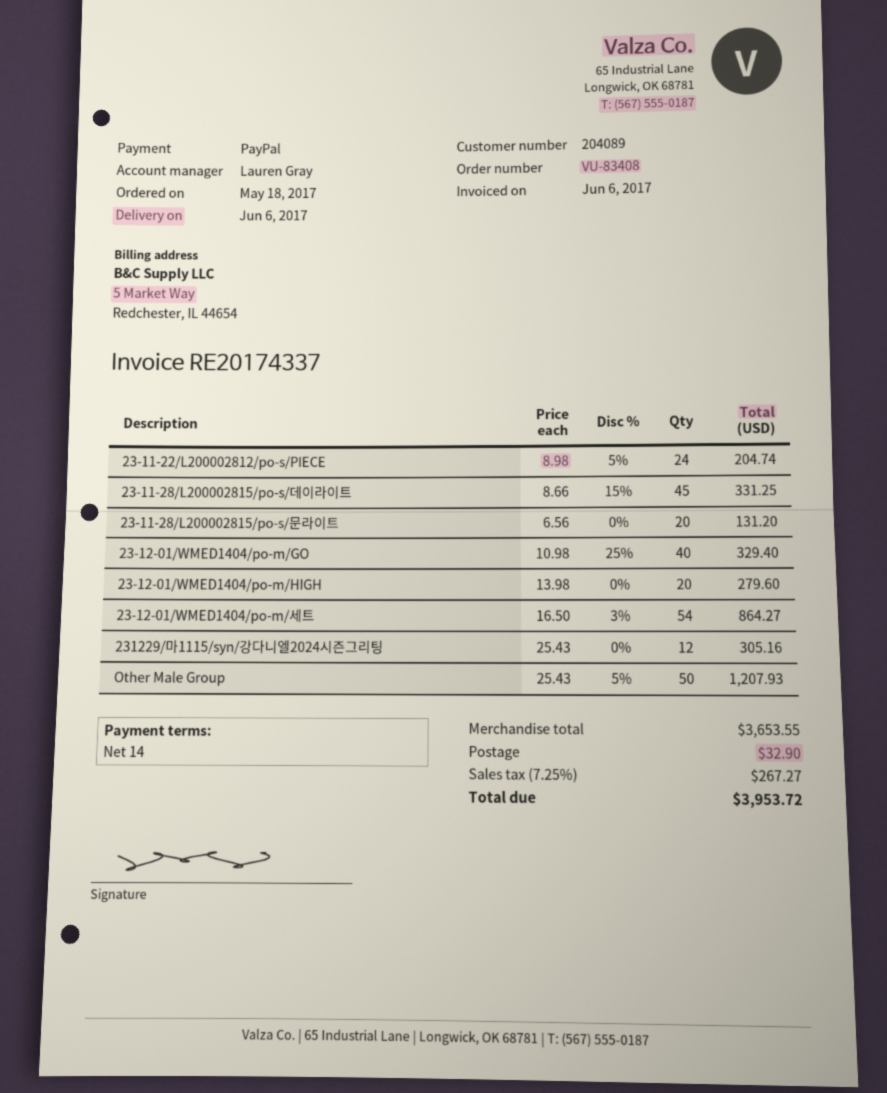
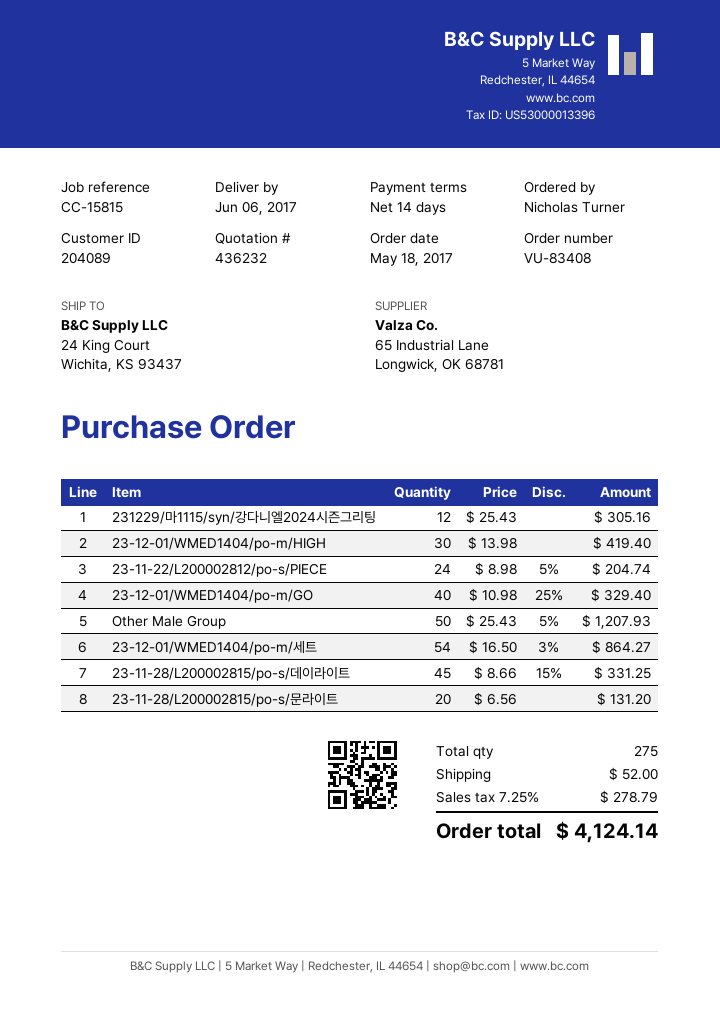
23-12-01/WMED1404/po-m/HIGH: 20 x 13.98 = 279.60 -> 30 x 13.98 = 419.40
shipping: 32.90 -> 52.00
tax: 7.25% = 267.27 -> 7.25% = 278.79
total: 3953.72 -> 4124.14

